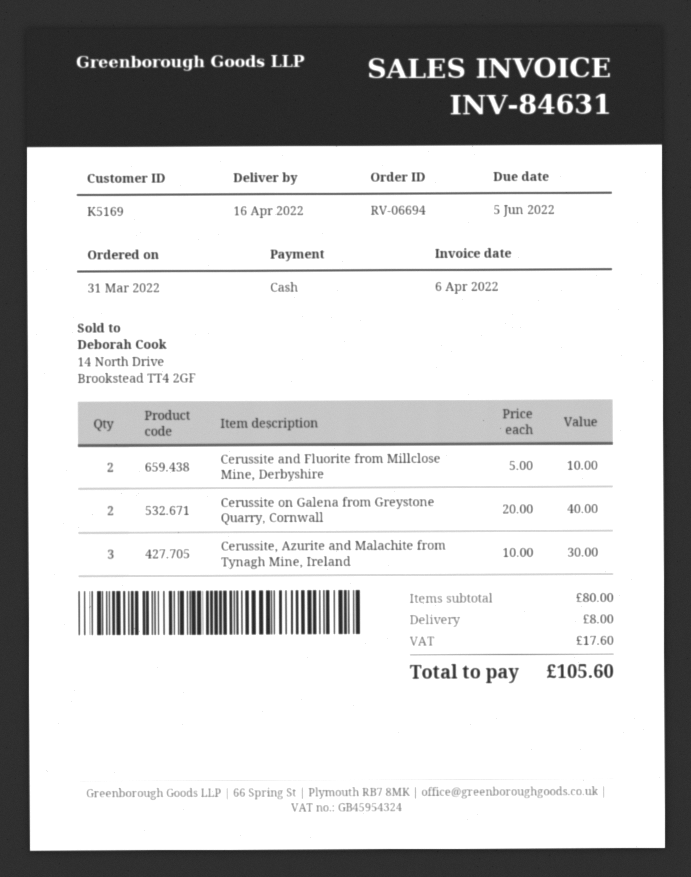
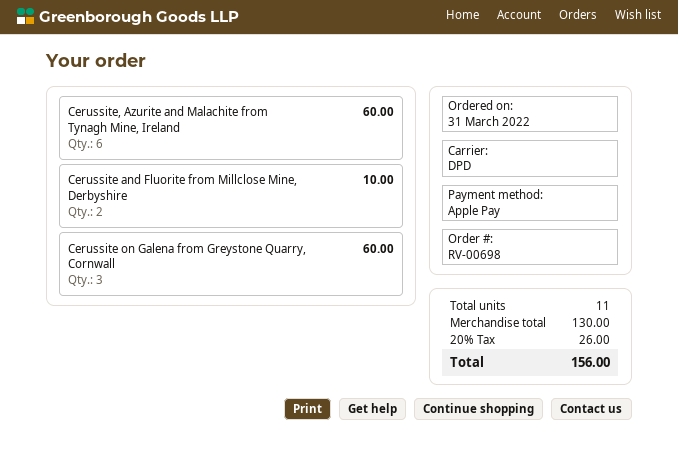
order number: RV-06694 -> RV-00698
payment method: cash -> Apple Pay
Cerussite on Galena from Greystone Quarry, Cornwall: 2 for 40.00 -> 3 for 60.00
Cerussite, Azurite and Malachite from Tynagh Mine, Ireland: 3 for 30.00 -> 6 for 60.00
subtotal: 80.00 -> 130.00
shipping: 8.00 -> none
tax: 17.60 -> 26.00
total: 105.60 -> 156.00

